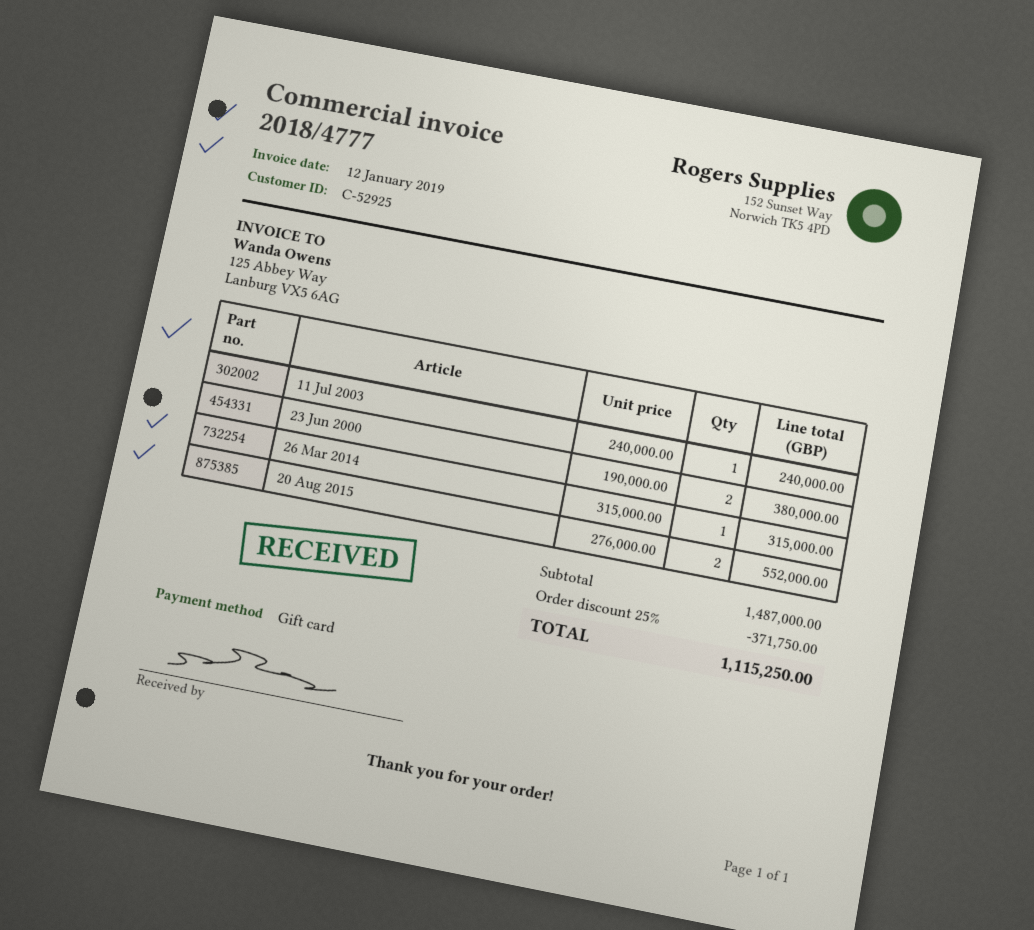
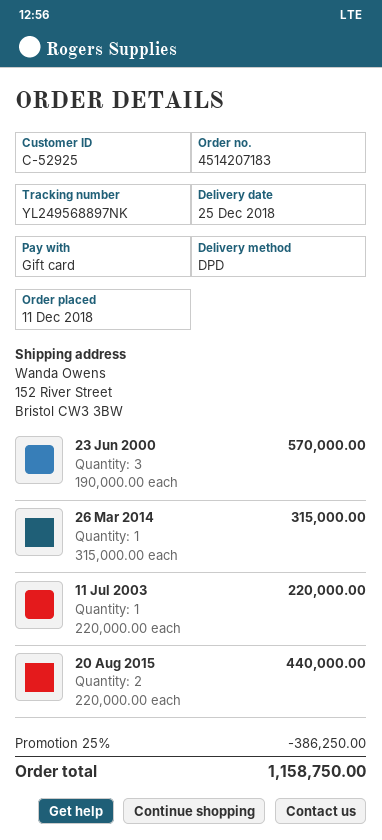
11 Jul 2003: 1 x 240000.00 = 240000.00 -> 1 x 220000.00 = 220000.00
23 Jun 2000: 2 x 190000.00 = 380000.00 -> 3 x 190000.00 = 570000.00
20 Aug 2015: 2 x 276000.00 = 552000.00 -> 2 x 220000.00 = 440000.00
discount: 25% = 371750.00 -> 25% = 386250.00
total: 1115250.00 -> 1158750.00

